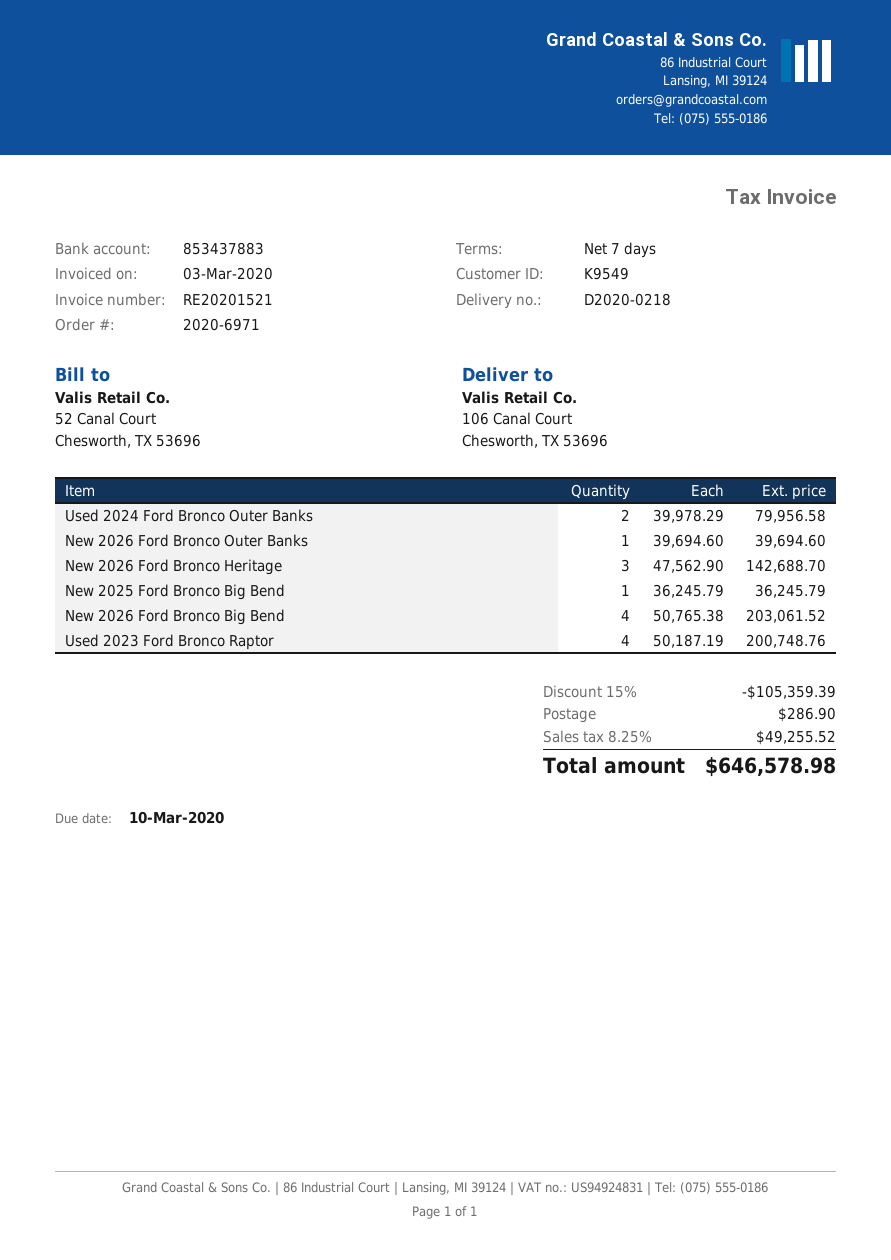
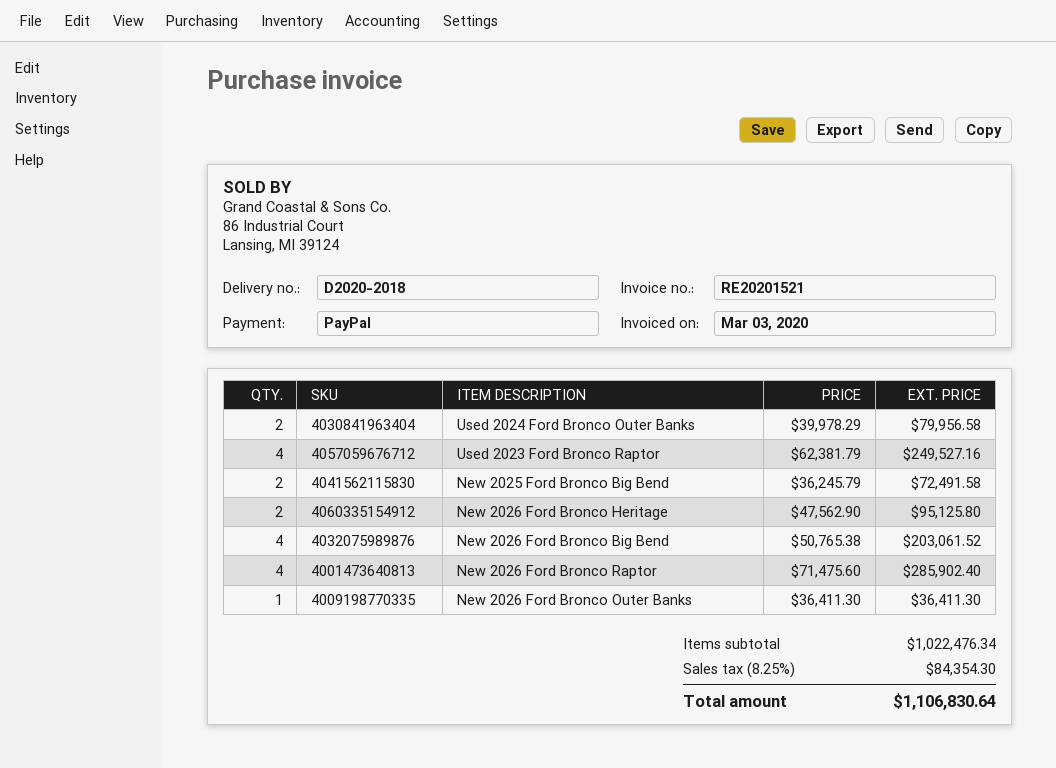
delivery note number: D2020-0218 -> D2020-2018
New 2026 Ford Bronco Outer Banks: 1 x 39694.60 = 39694.60 -> 1 x 36411.30 = 36411.30
New 2026 Ford Bronco Heritage: 3 x 47562.90 = 142688.70 -> 2 x 47562.90 = 95125.80
New 2025 Ford Bronco Big Bend: 1 x 36245.79 = 36245.79 -> 2 x 36245.79 = 72491.58
Used 2023 Ford Bronco Raptor: 4 x 50187.19 = 200748.76 -> 4 x 62381.79 = 249527.16
New 2026 Ford Bronco Raptor: none -> 4 x 71475.60 = 285902.40
discount: 15% = 105359.39 -> none
shipping: 286.90 -> none
tax: 8.25% = 49255.52 -> 8.25% = 84354.30
total: 646578.98 -> 1106830.64

